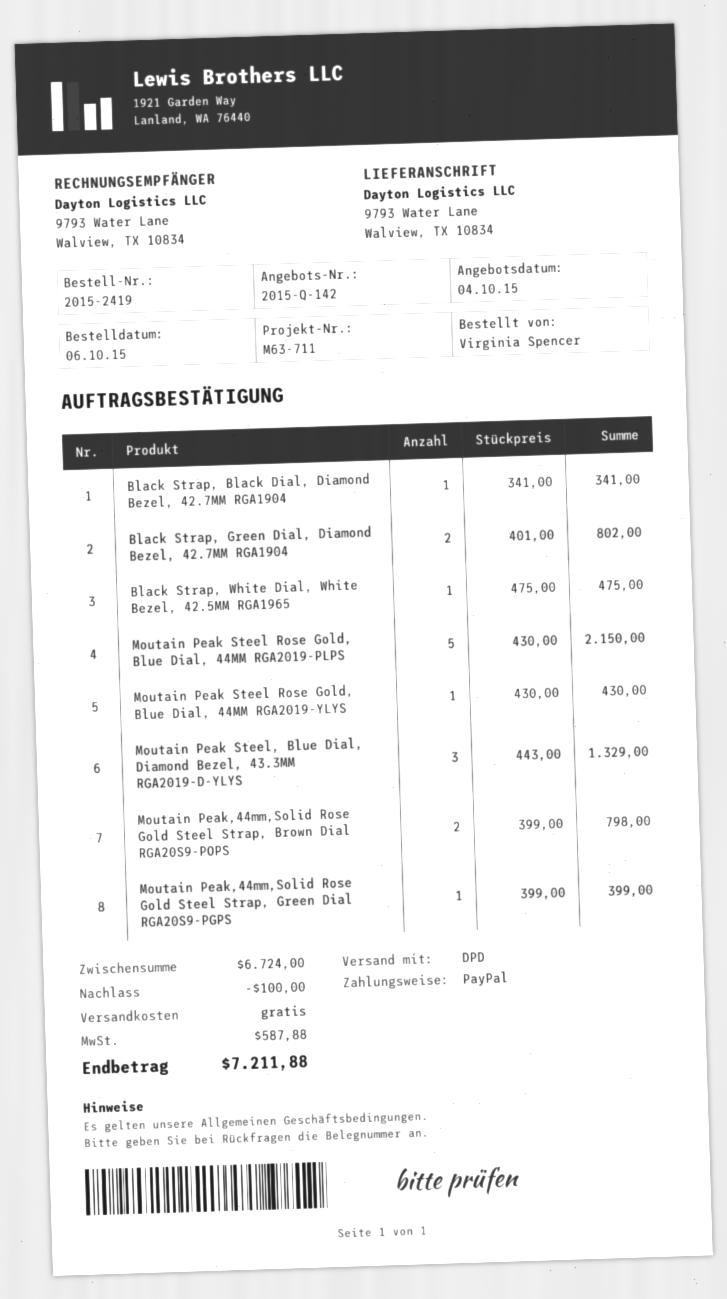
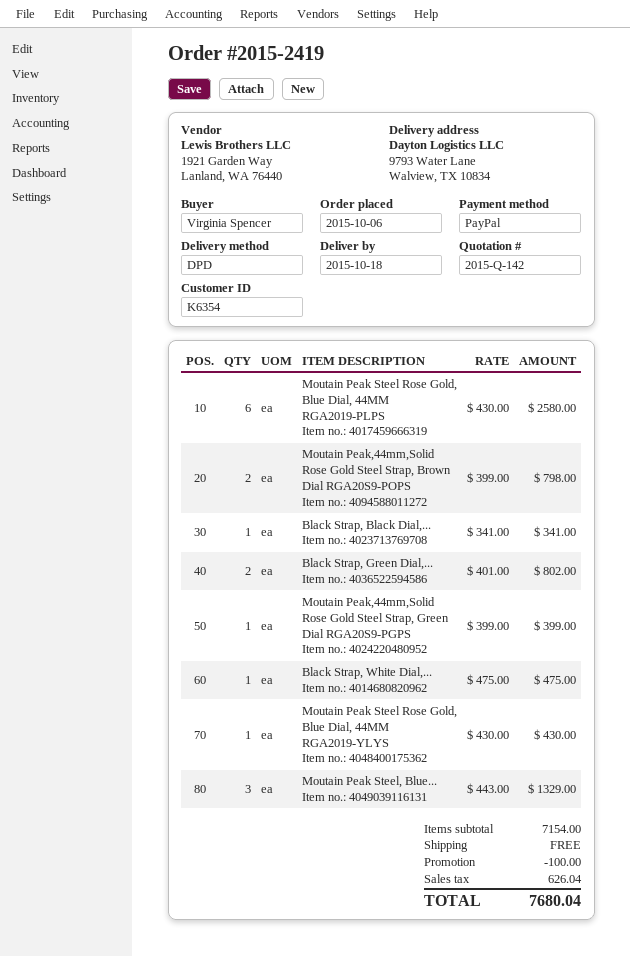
Moutain Peak Steel Rose Gold, Blue Dial, 44MM RGA2019-PLPS: 5 x 430.00 = 2150.00 -> 6 x 430.00 = 2580.00
subtotal: 6724.00 -> 7154.00
tax: 587.88 -> 626.04
total: 7211.88 -> 7680.04

